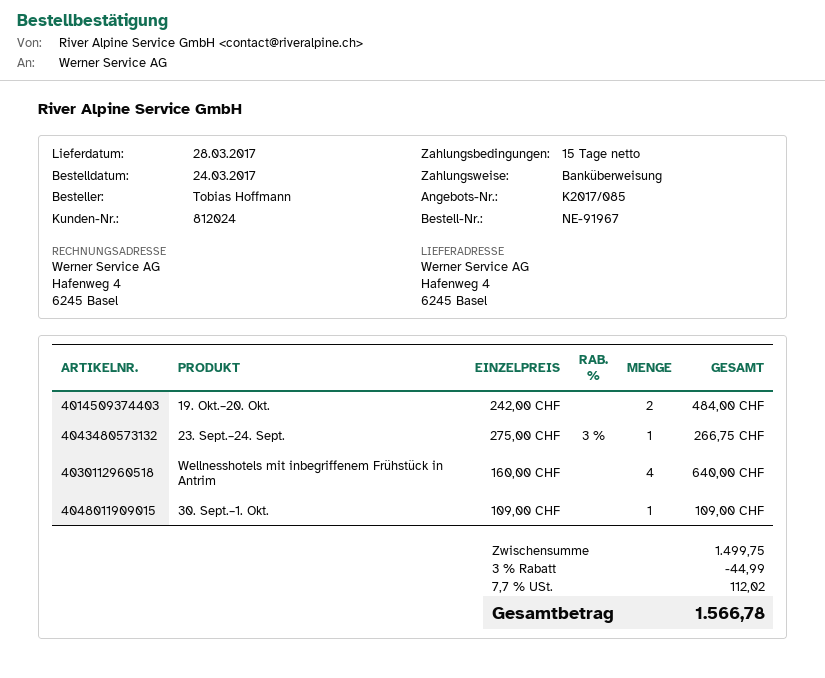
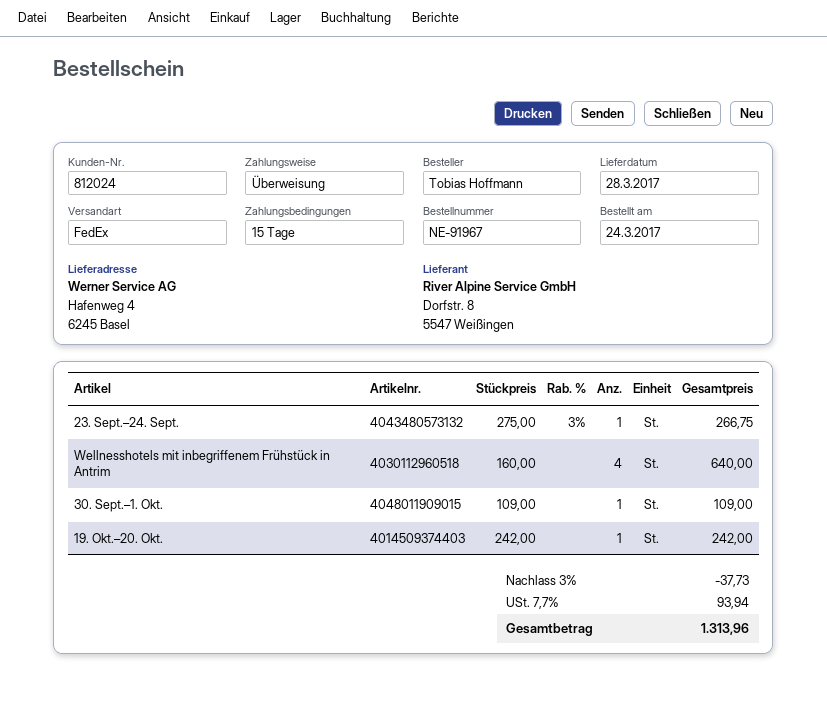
19. Okt.–20. Okt.: 2 x 242.00 = 484.00 -> 1 x 242.00 = 242.00
discount: 3% = 44.99 -> 3% = 37.73
tax: 7.7% = 112.02 -> 7.7% = 93.94
total: 1566.78 -> 1313.96

